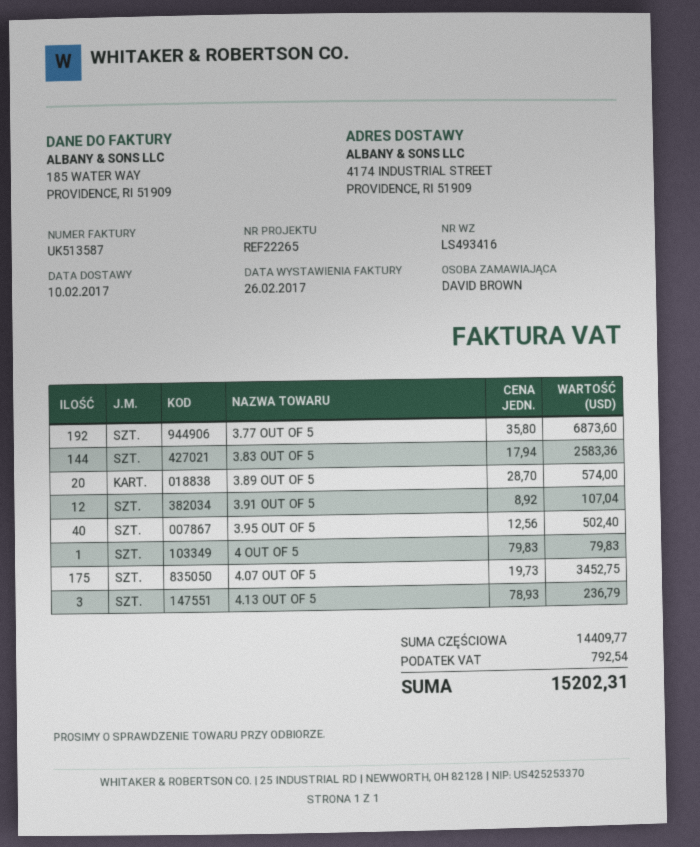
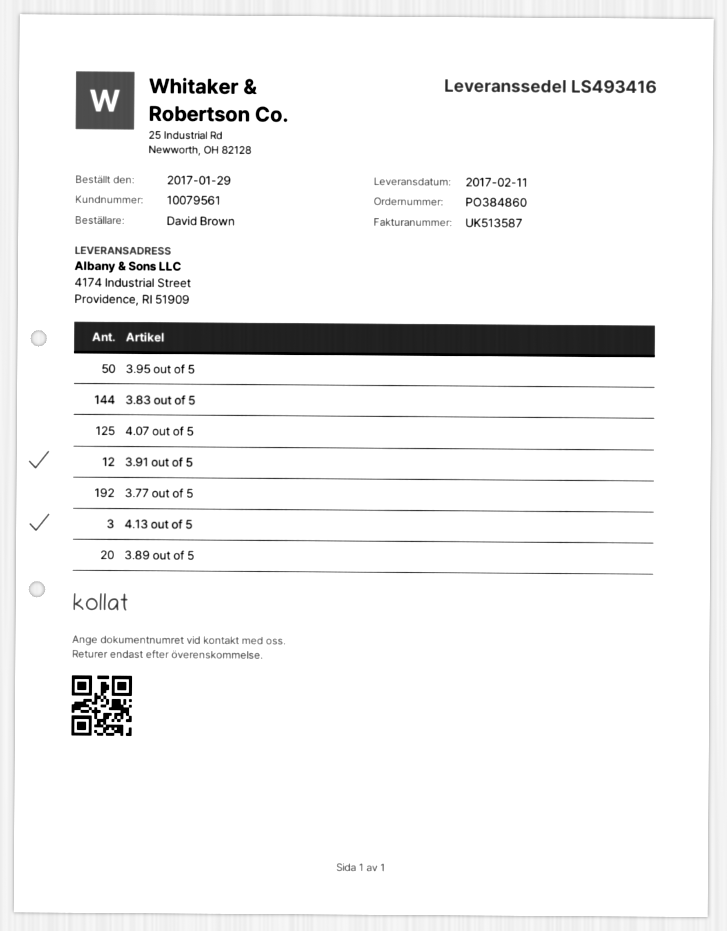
delivery date: 2017-02-10 -> 2017-02-11
3.95 OUT OF 5: 40 -> 50
4 OUT OF 5: 1 -> none
4.07 OUT OF 5: 175 -> 125

